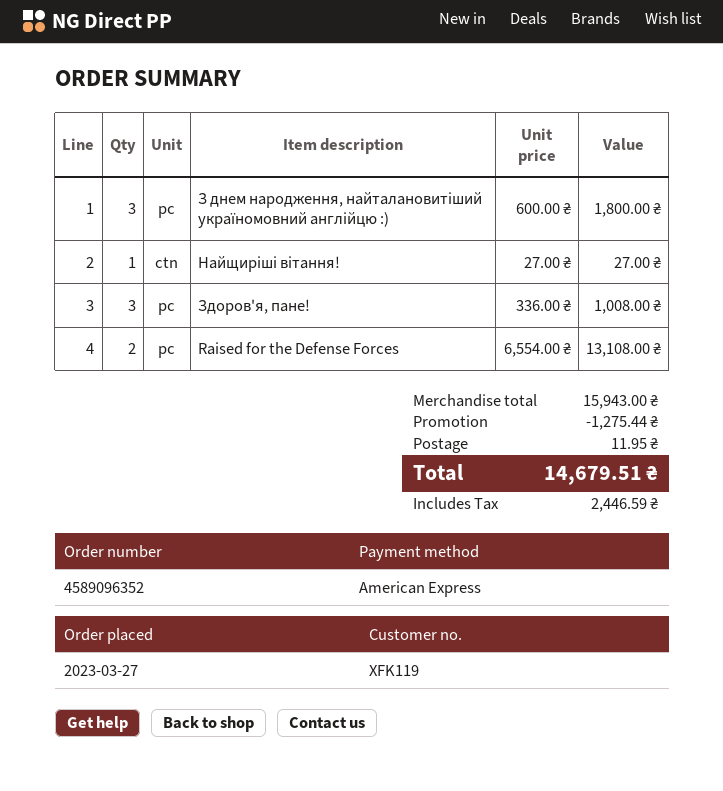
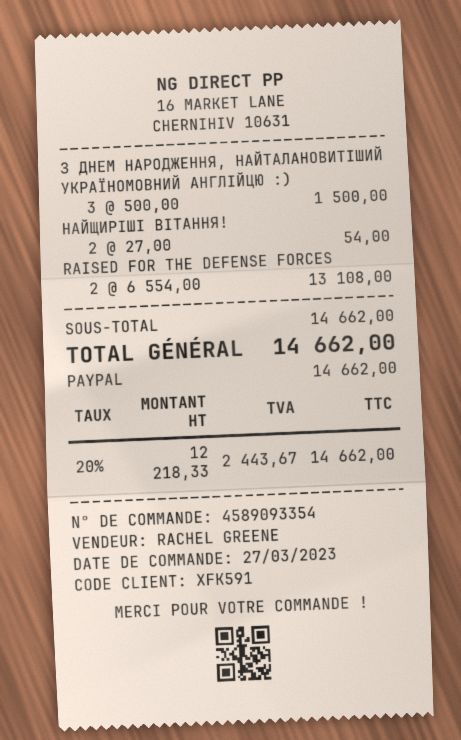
order number: 4589096352 -> 4589093354
customer number: XFK119 -> XFK591
payment method: American Express -> PayPal
З днем народження, найталановитіший україномовний англійцю :): 3 x 600.00 = 1800.00 -> 3 x 500.00 = 1500.00
Найщиріші вітання!: 1 x 27.00 = 27.00 -> 2 x 27.00 = 54.00
Здоров'я, пане!: 3 x 336.00 = 1008.00 -> none
subtotal: 15943.00 -> 14662.00
discount: 1275.44 -> none
shipping: 11.95 -> none
tax: 2446.59 -> 2443.67
total: 14679.51 -> 14662.00

